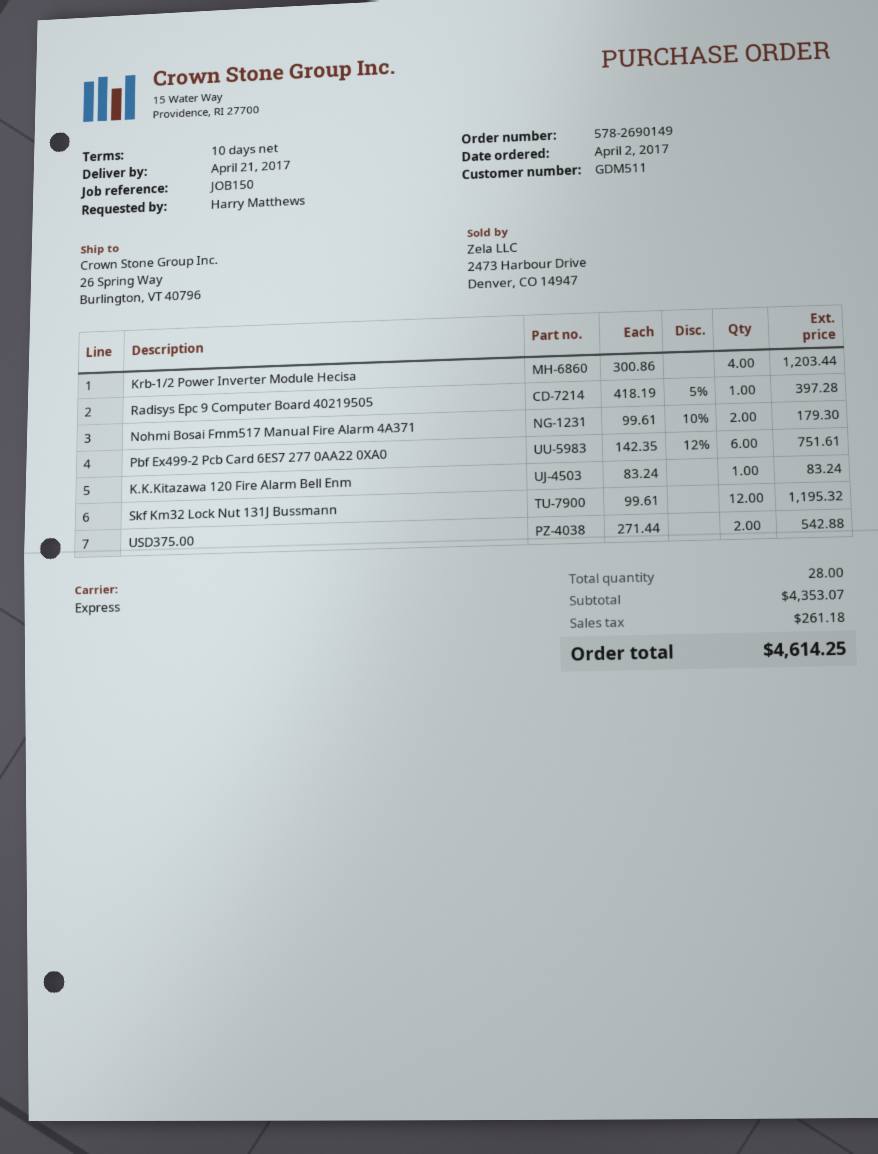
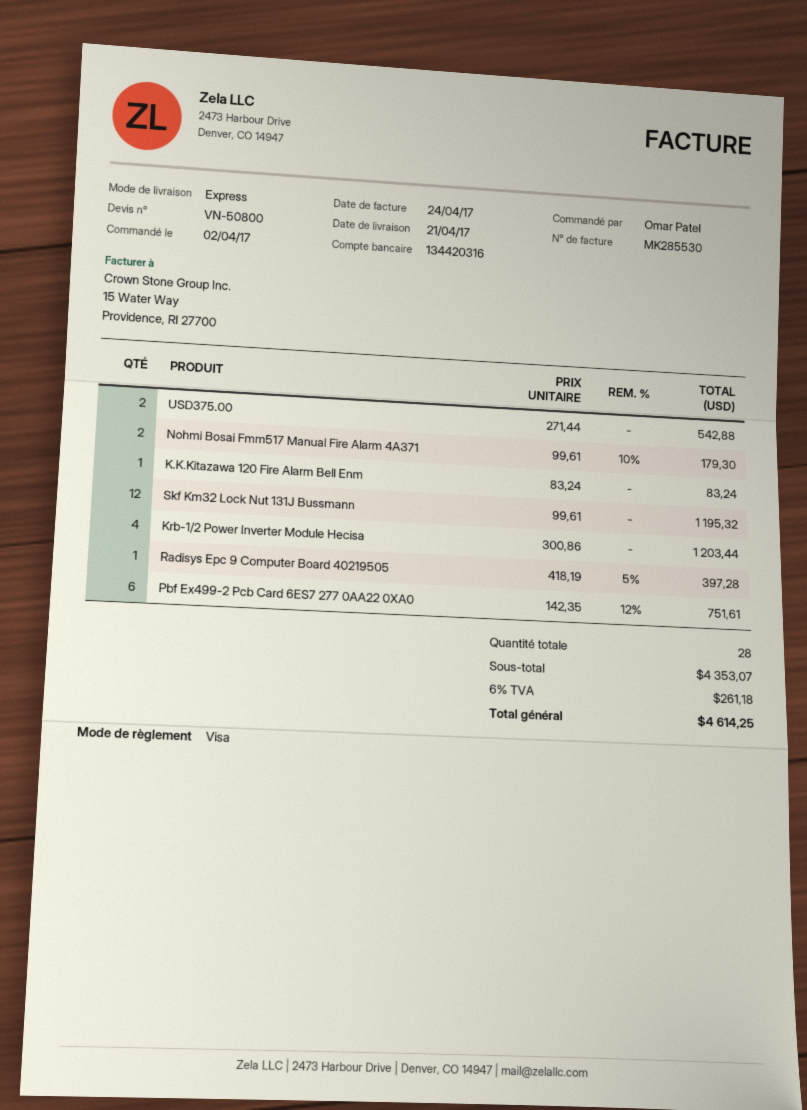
ordered by: Harry Matthews -> Omar Patel

